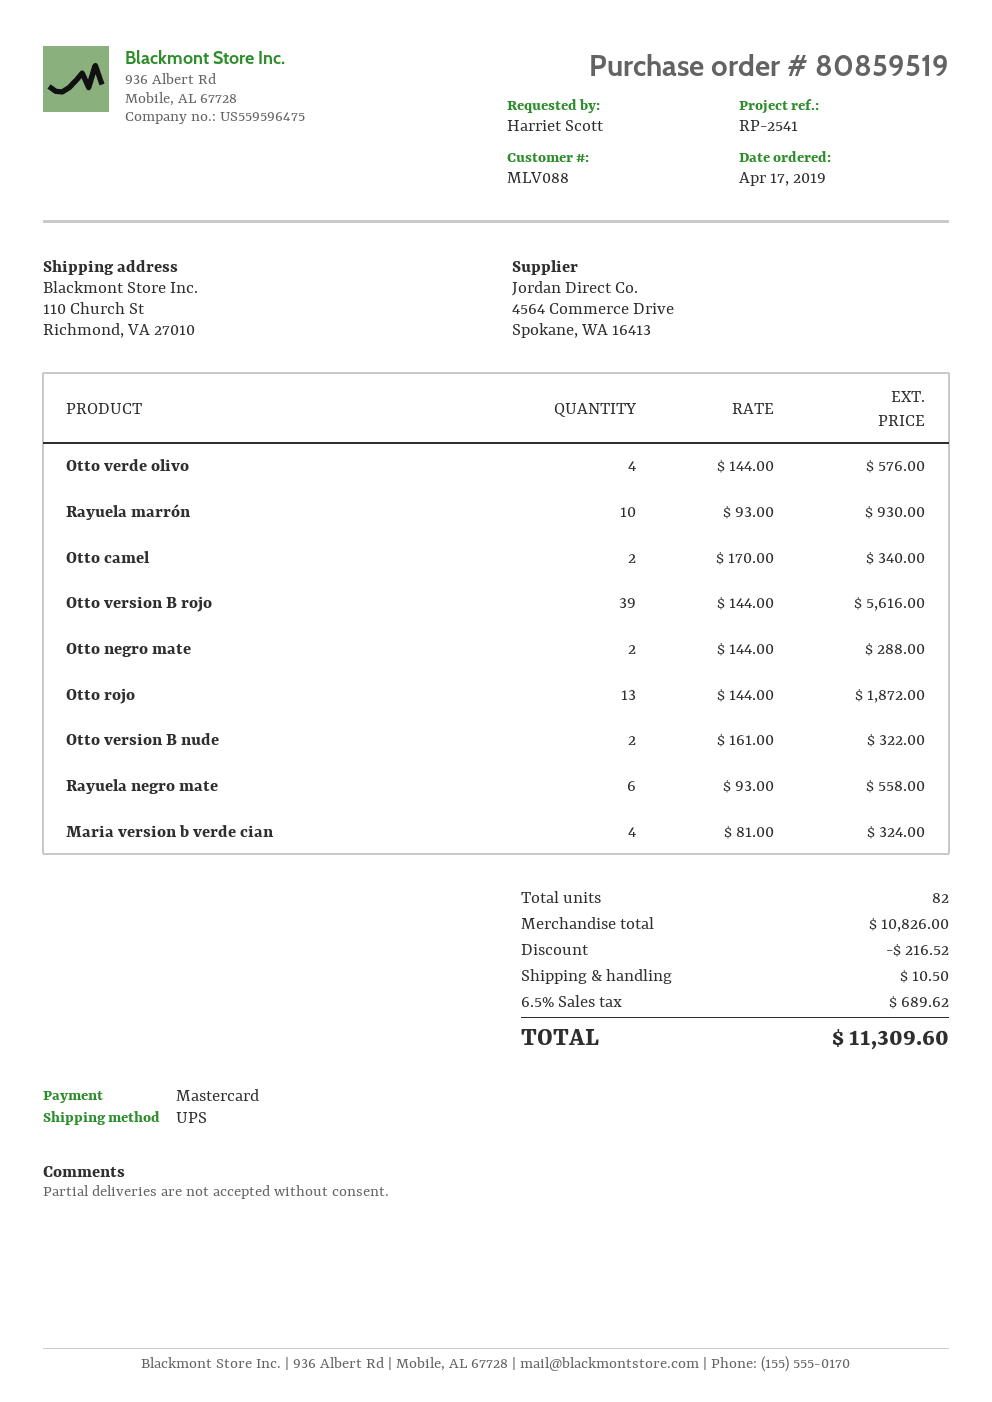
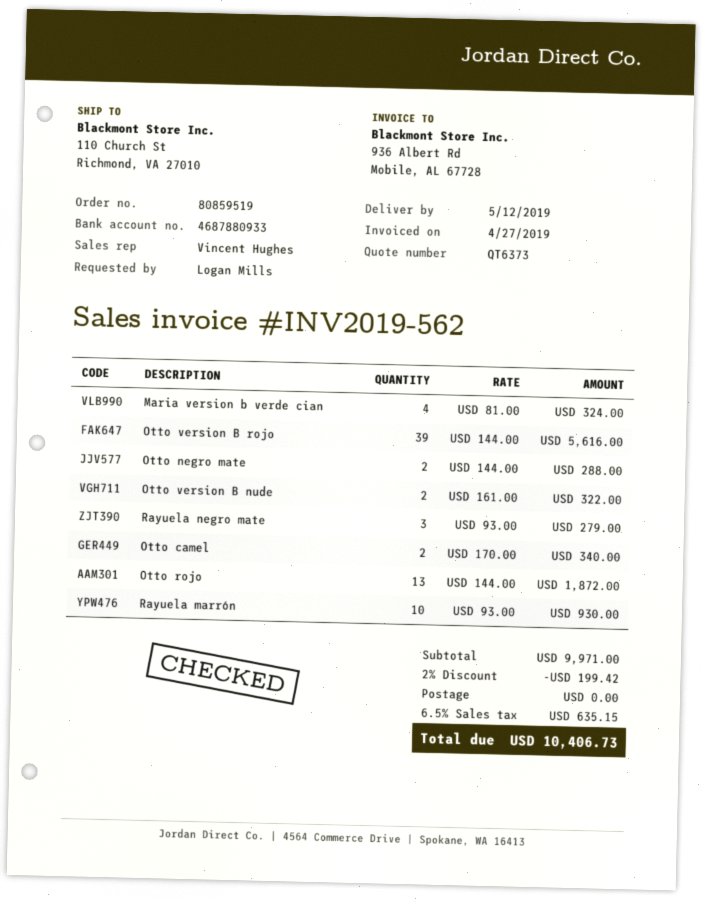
ordered by: Harriet Scott -> Logan Mills
Otto verde olivo: 4 x 144.00 = 576.00 -> none
Rayuela negro mate: 6 x 93.00 = 558.00 -> 3 x 93.00 = 279.00
subtotal: 10826.00 -> 9971.00
discount: 216.52 -> 199.42
shipping: 10.50 -> 0.00
tax: 6.5% = 689.62 -> 6.5% = 635.15
total: 11309.60 -> 10406.73

